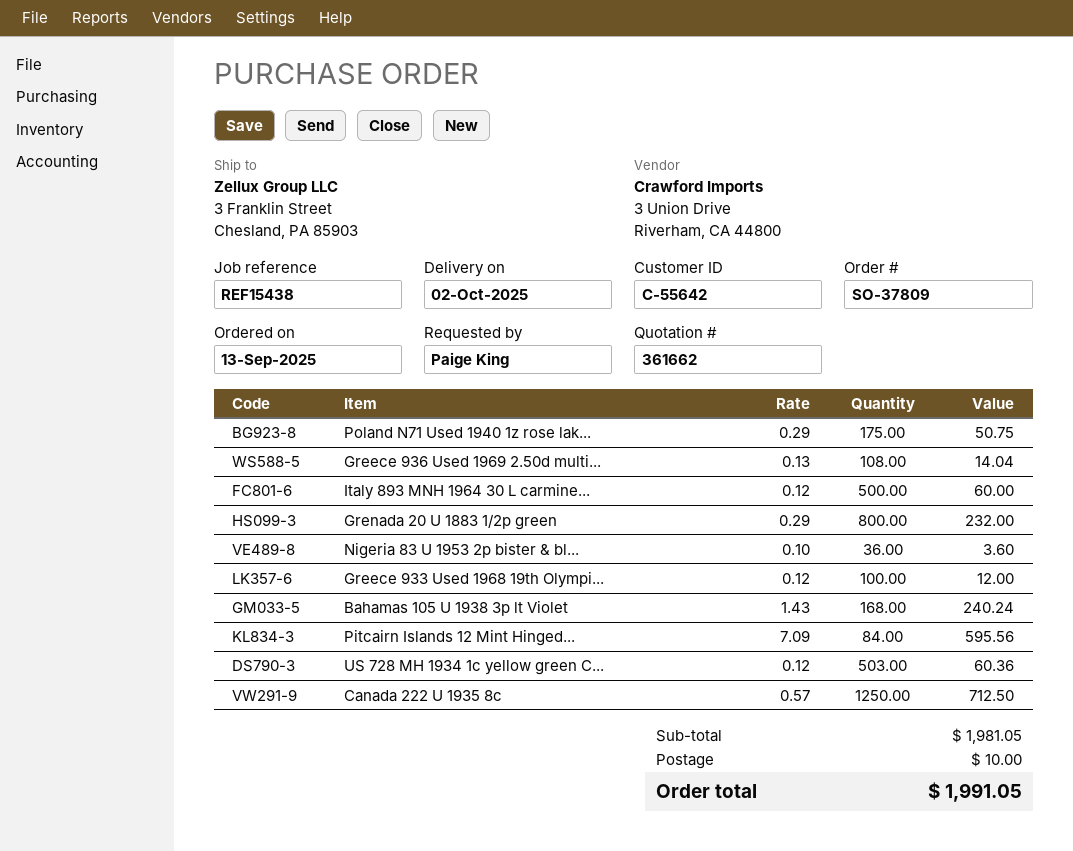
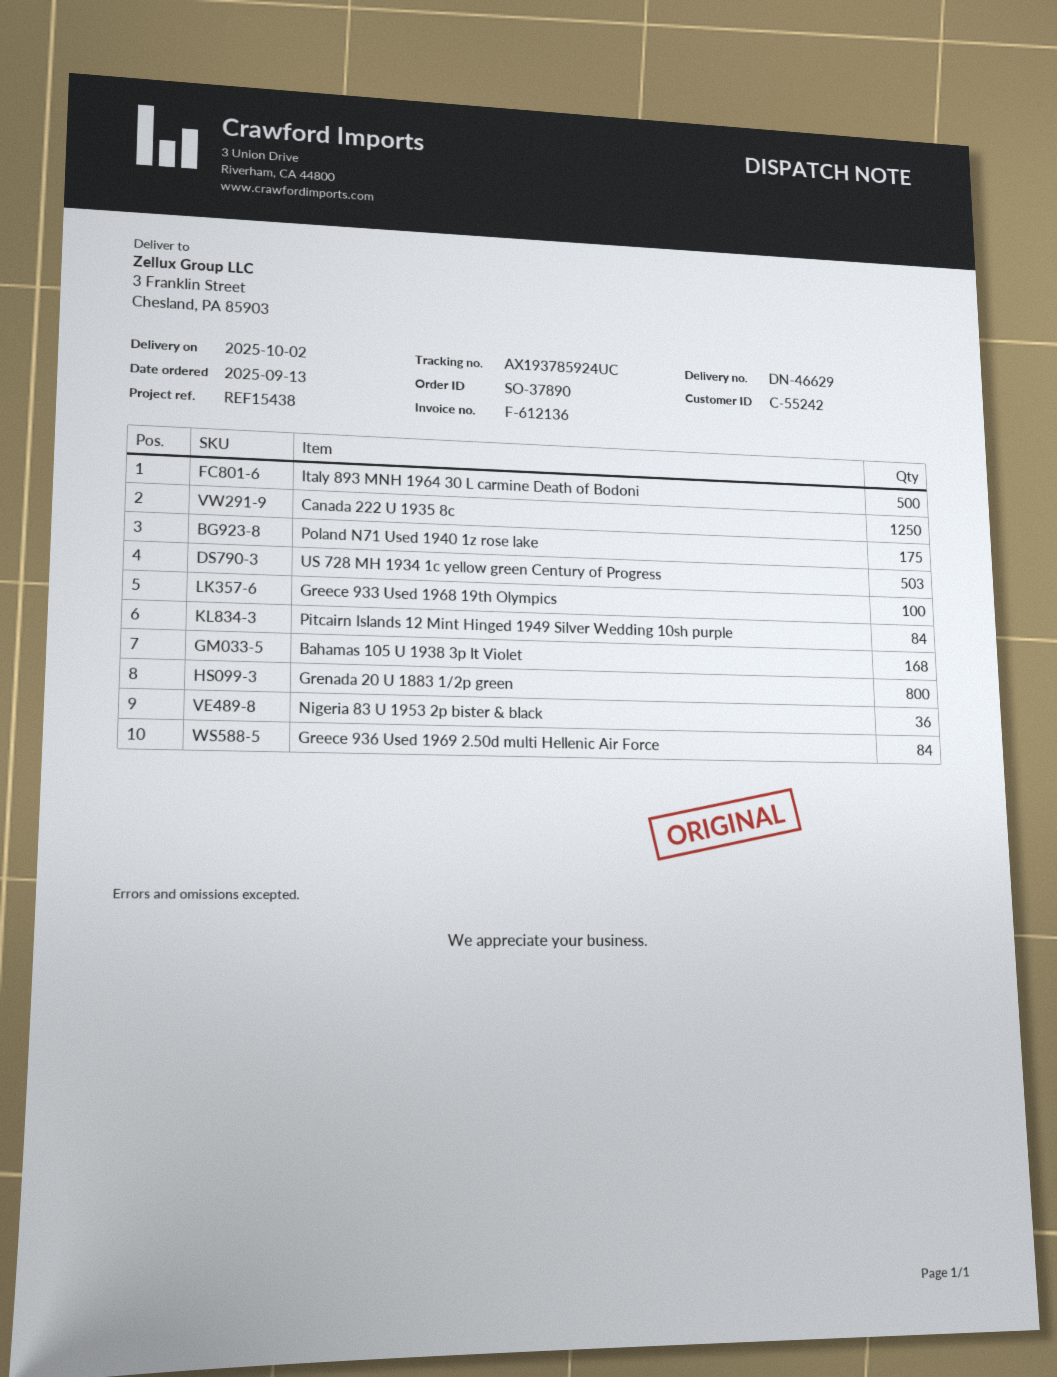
order number: SO-37809 -> SO-37890
customer number: C-55642 -> C-55242
Greece 936 Used 1969 2.50d multi...: 108 -> 84

